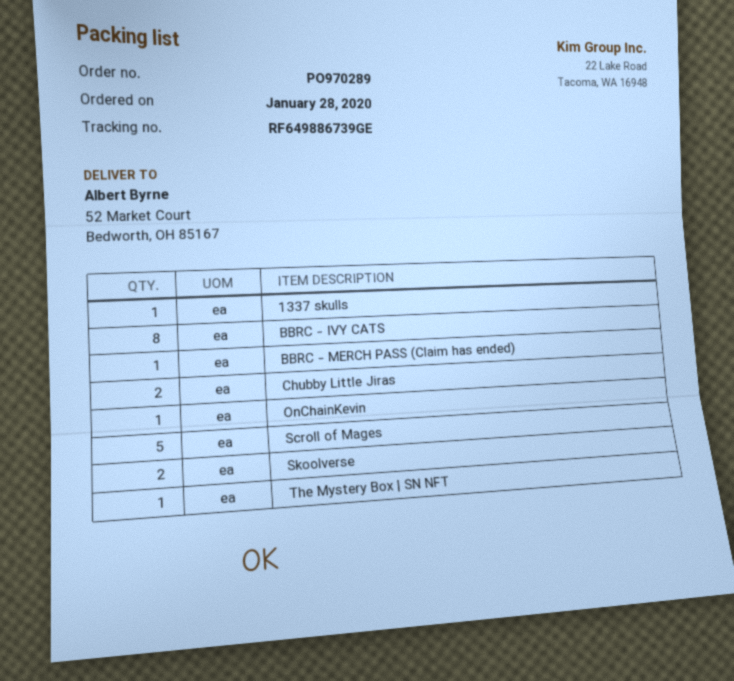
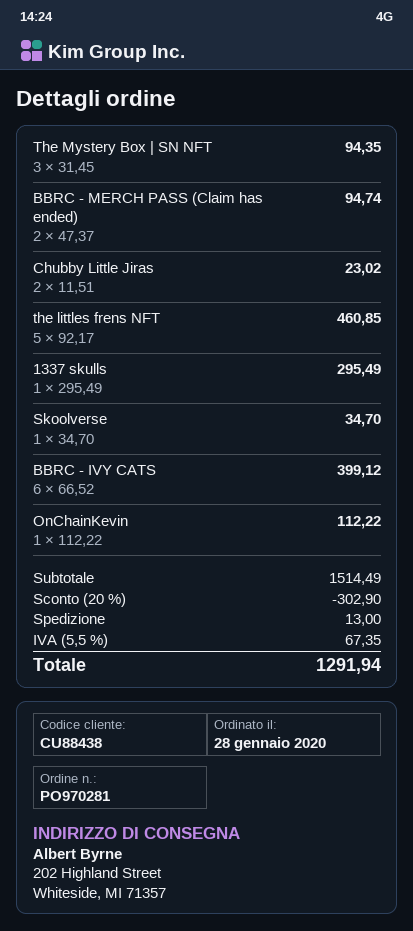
order number: PO970289 -> PO970281
ship to: 52 Market Court, Bedworth, OH 85167 -> 202 Highland Street, Whiteside, MI 71357
BBRC - IVY CATS: 8 -> 6
BBRC - MERCH PASS (Claim has ended): 1 -> 2
Scroll of Mages: 5 -> none
Skoolverse: 2 -> 1
The Mystery Box | SN NFT: 1 -> 3
the littles frens NFT: none -> 5

